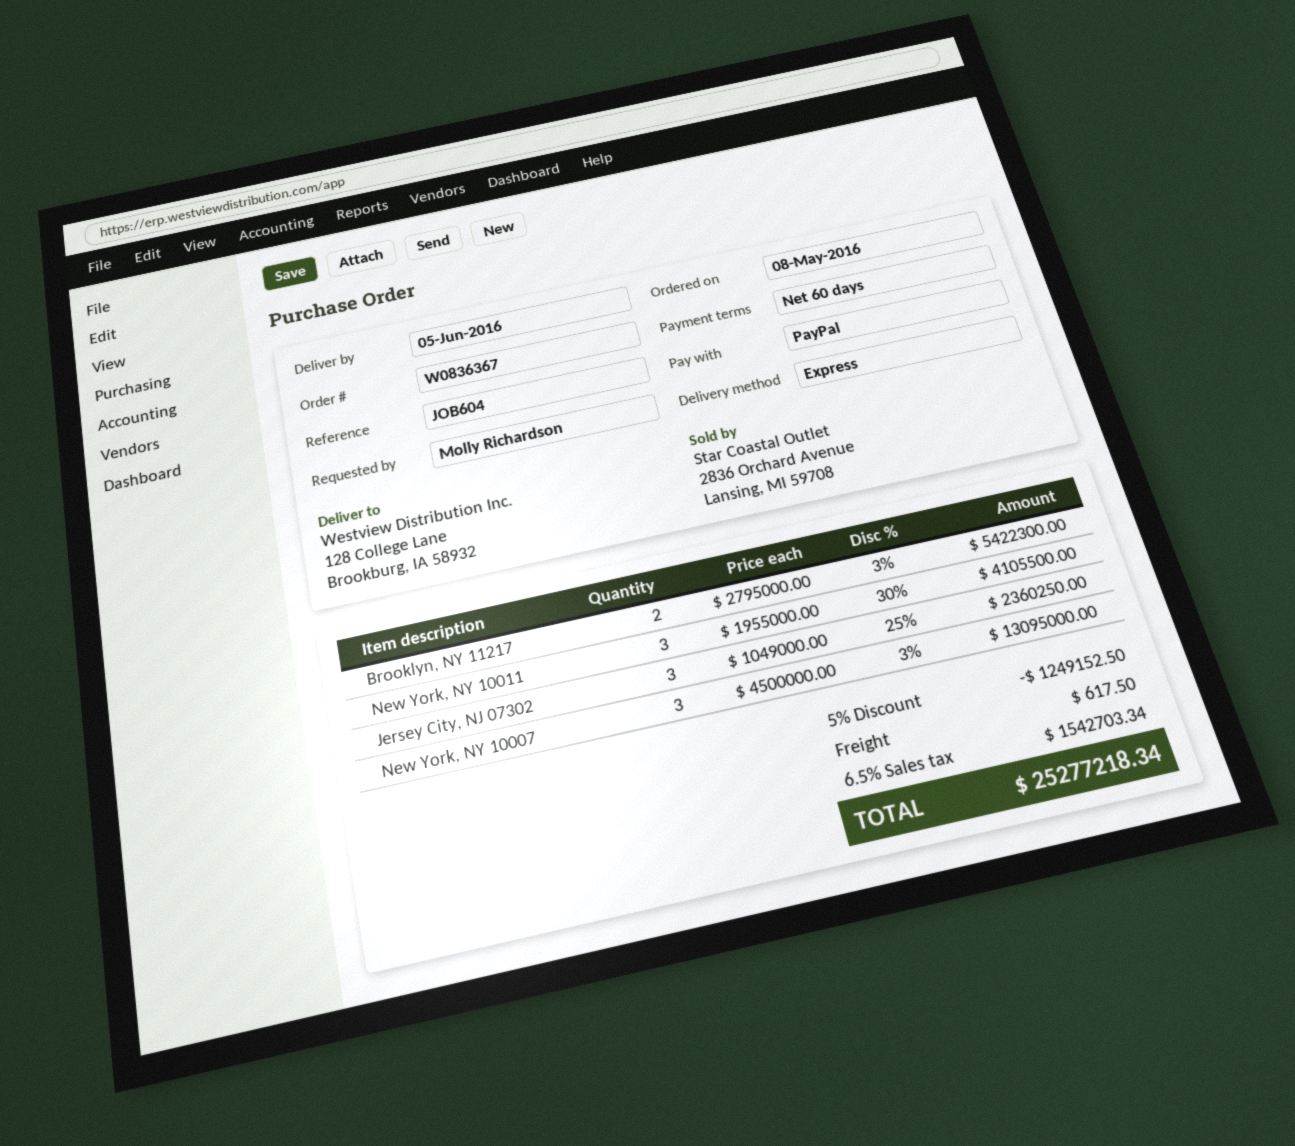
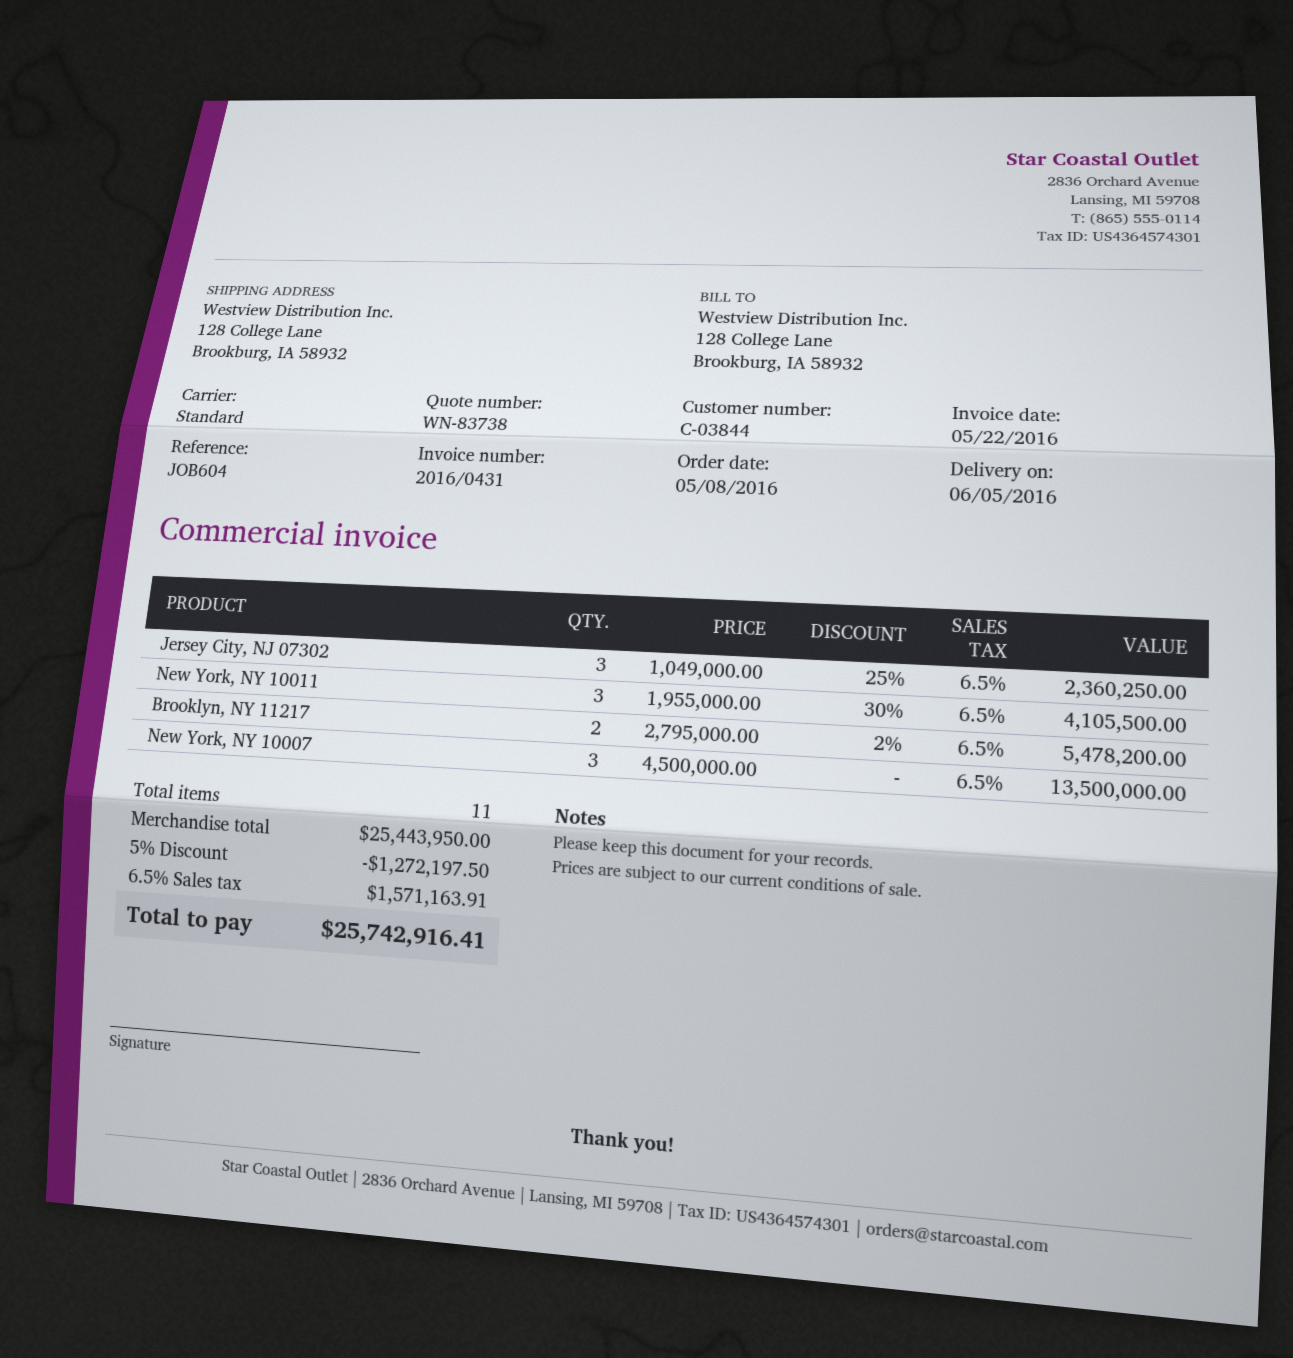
shipping method: express -> standard
Brooklyn, NY 11217: 2 x 2795000.00 - 3% = 5422300.00 -> 2 x 2795000.00 - 2% = 5478200.00
New York, NY 10007: 3 x 4500000.00 - 3% = 13095000.00 -> 3 x 4500000.00 = 13500000.00
discount: 5% = 1249152.50 -> 5% = 1272197.50
shipping: 617.50 -> none
tax: 6.5% = 1542703.34 -> 6.5% = 1571163.91
total: 25277218.34 -> 25742916.41

